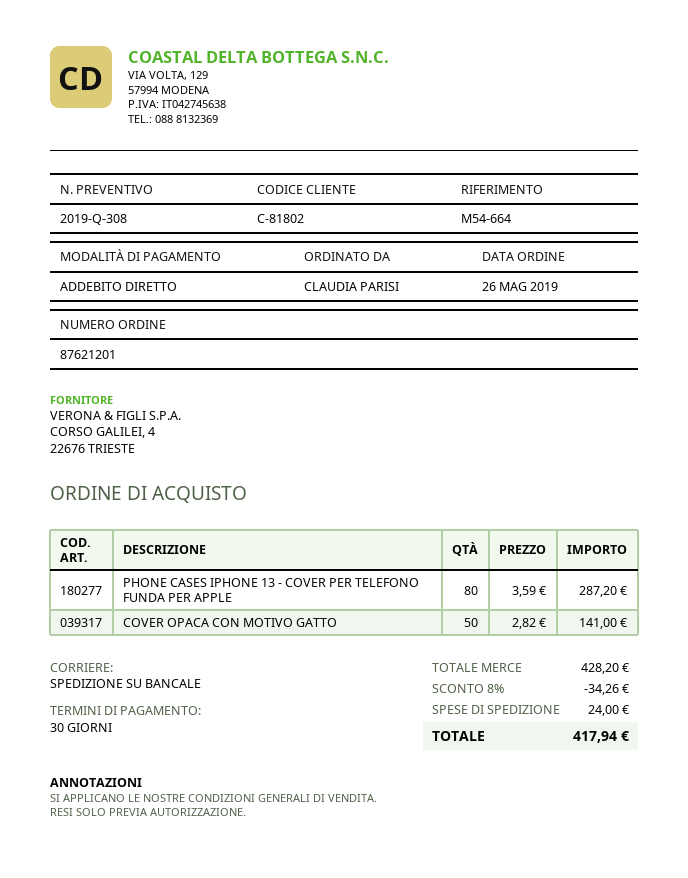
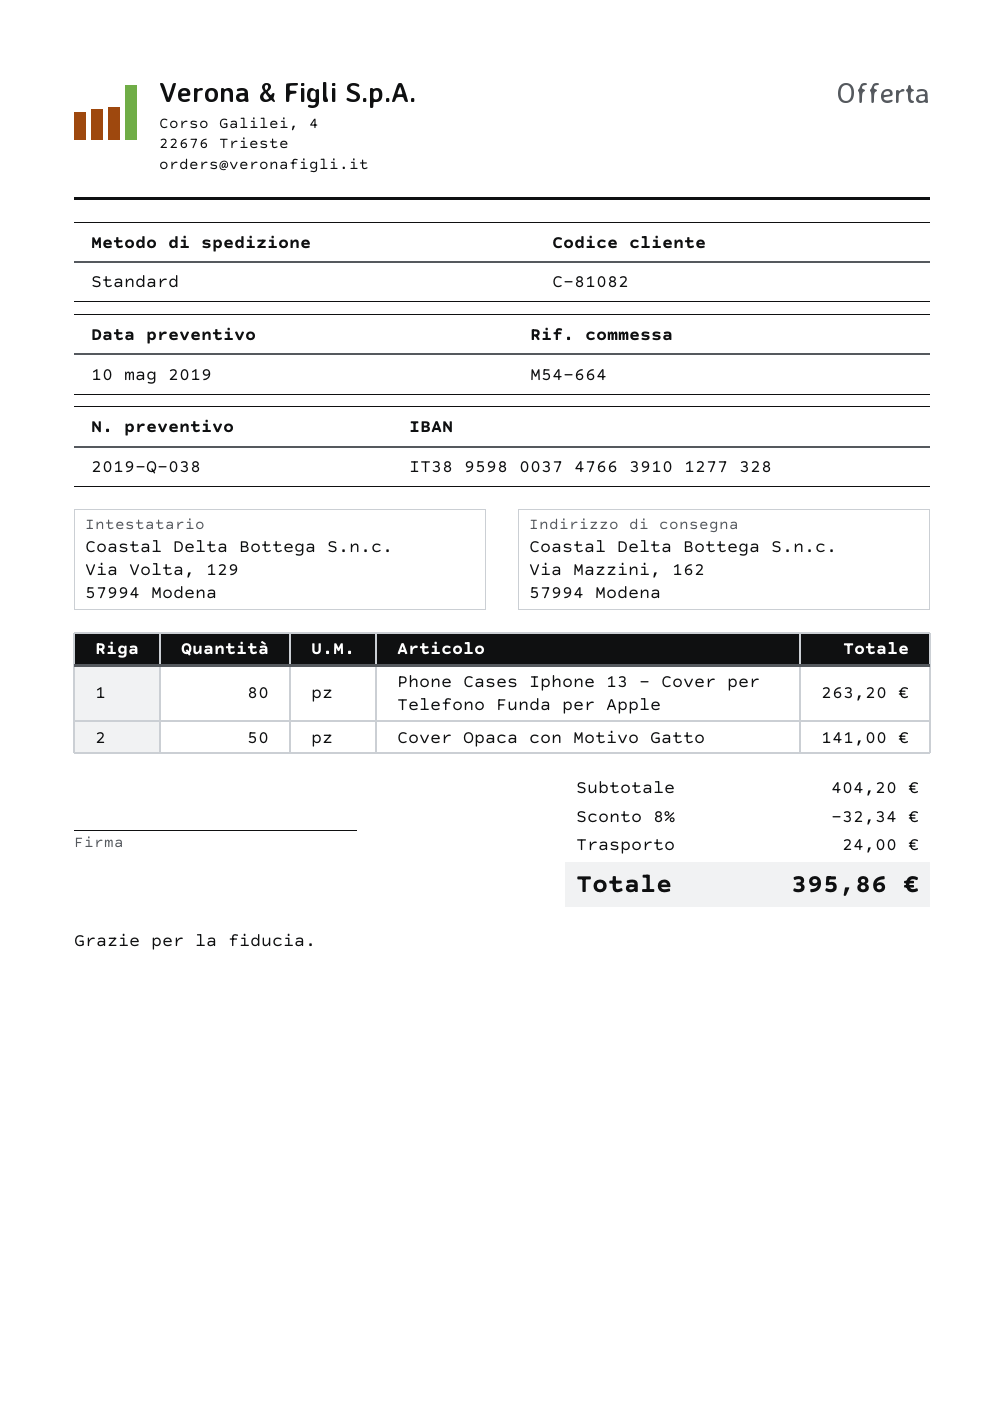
quote number: 2019-Q-308 -> 2019-Q-038
customer number: C-81802 -> C-81082
shipping method: pallet freight -> standard
PHONE CASES IPHONE 13 - COVER PER TELEFONO FUNDA PER APPLE: 80 for 287.20 -> 80 for 263.20
subtotal: 428.20 -> 404.20
discount: 8% = 34.26 -> 8% = 32.34
total: 417.94 -> 395.86

